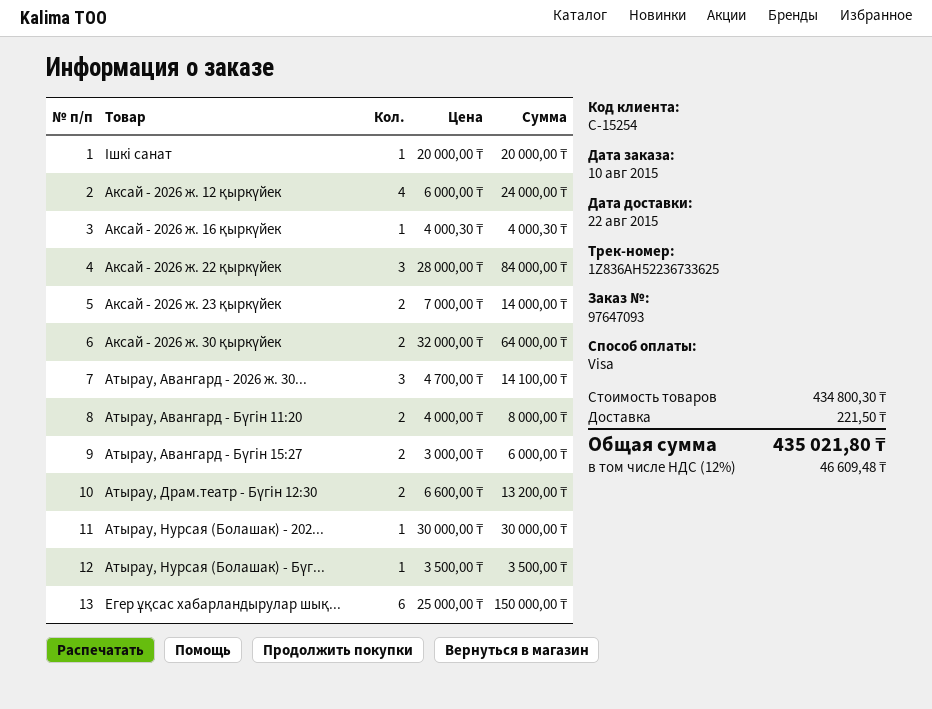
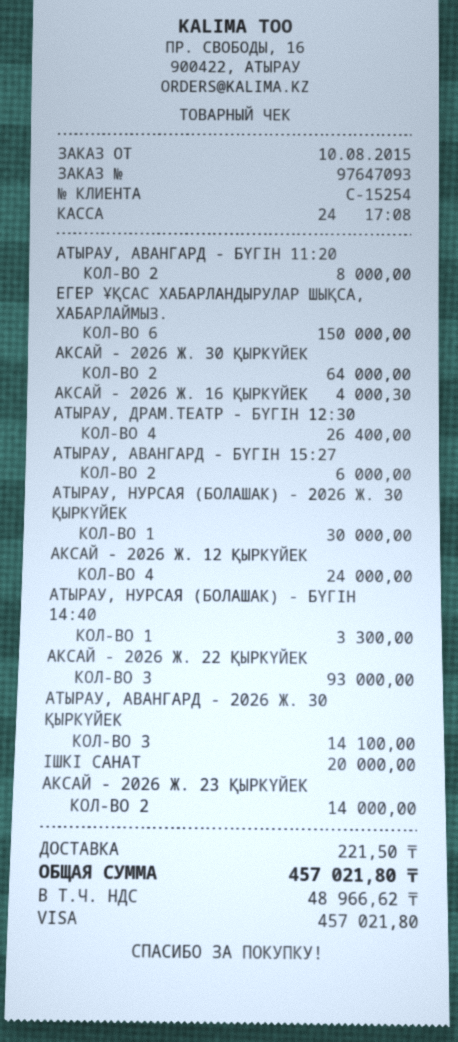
Аксай - 2026 ж. 22 қыркүйек: 3 for 84000.00 -> 3 for 93000.00
Атырау, Драм.театр - Бүгін 12:30: 2 for 13200.00 -> 4 for 26400.00
Атырау, Нурсая (Болашак) - Бүг...: 1 for 3500.00 -> 1 for 3300.00
tax: 46609.48 -> 48966.62
total: 435021.80 -> 457021.80

